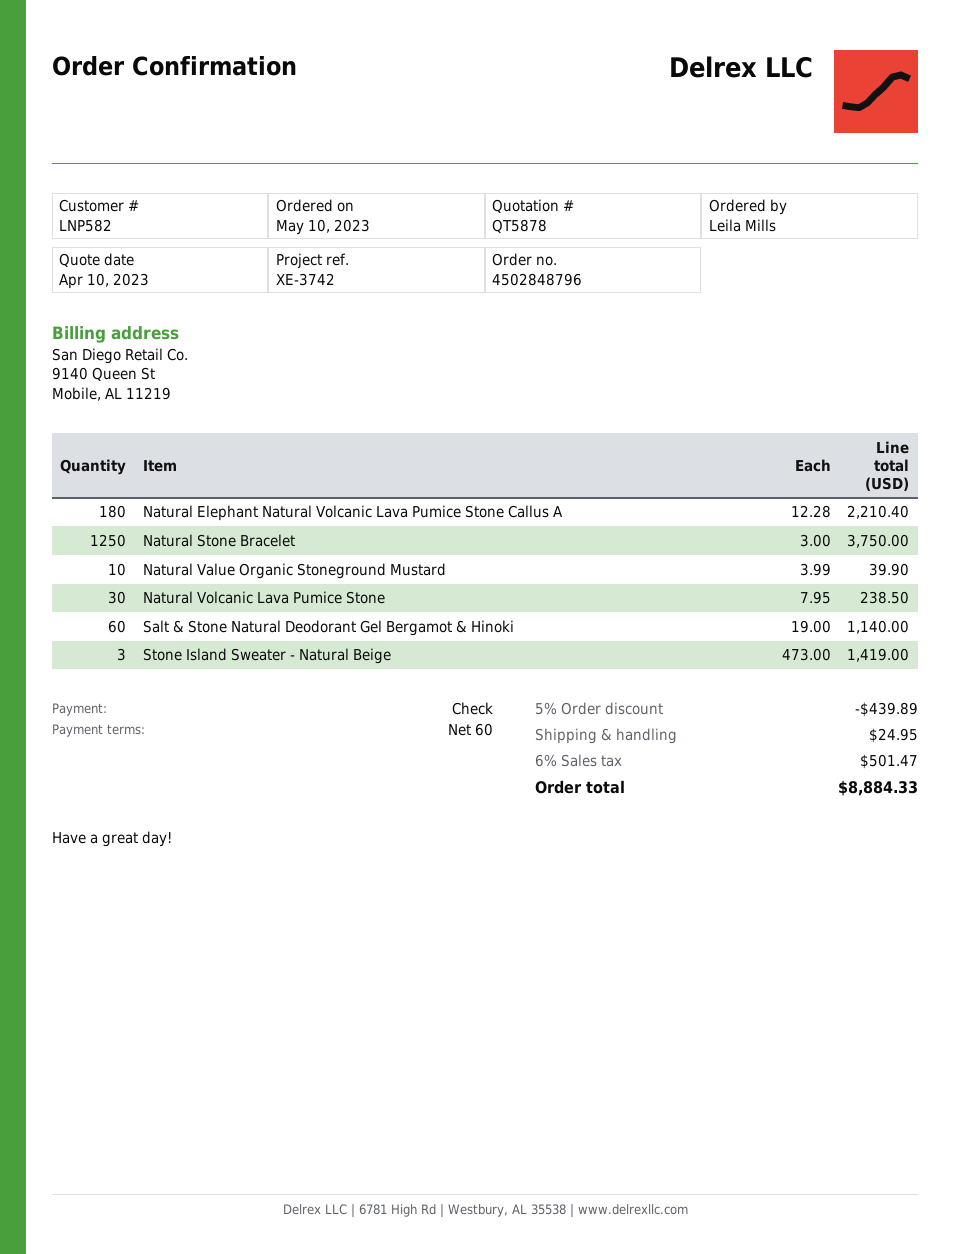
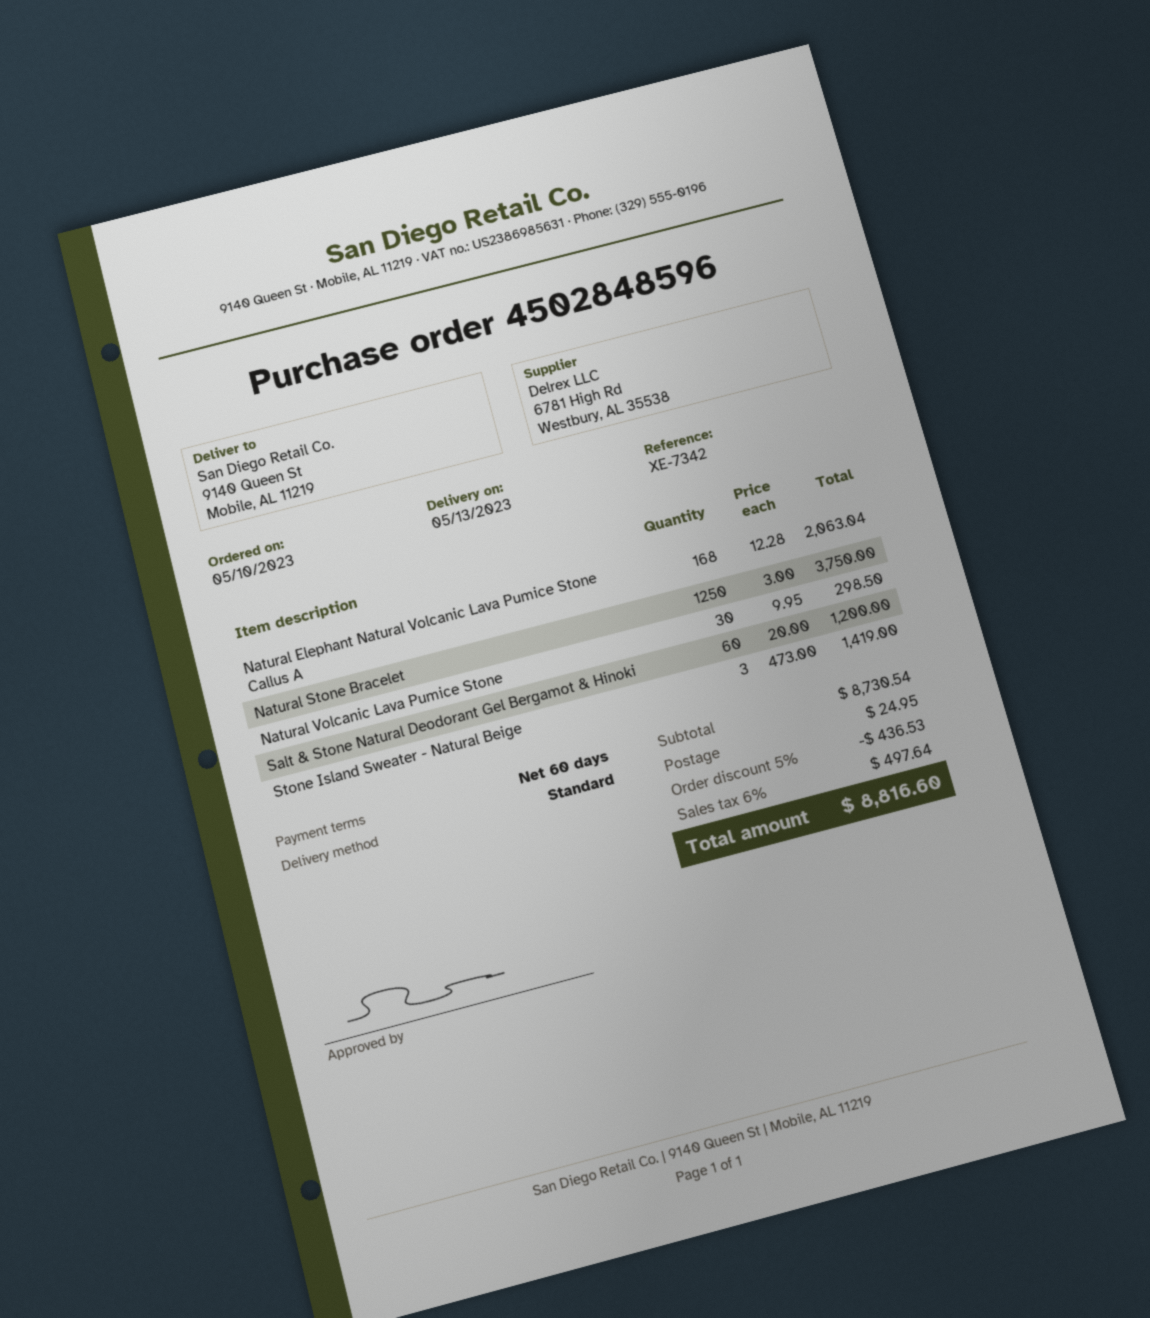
order number: 4502848796 -> 4502848596
reference: XE-3742 -> XE-7342
Natural Elephant Natural Volcanic Lava Pumice Stone Callus A: 180 x 12.28 = 2210.40 -> 168 x 12.28 = 2063.04
Natural Value Organic Stoneground Mustard: 10 x 3.99 = 39.90 -> none
Natural Volcanic Lava Pumice Stone: 30 x 7.95 = 238.50 -> 30 x 9.95 = 298.50
Salt & Stone Natural Deodorant Gel Bergamot & Hinoki: 60 x 19.00 = 1140.00 -> 60 x 20.00 = 1200.00
discount: 5% = 439.89 -> 5% = 436.53
tax: 6% = 501.47 -> 6% = 497.64
total: 8884.33 -> 8816.60

